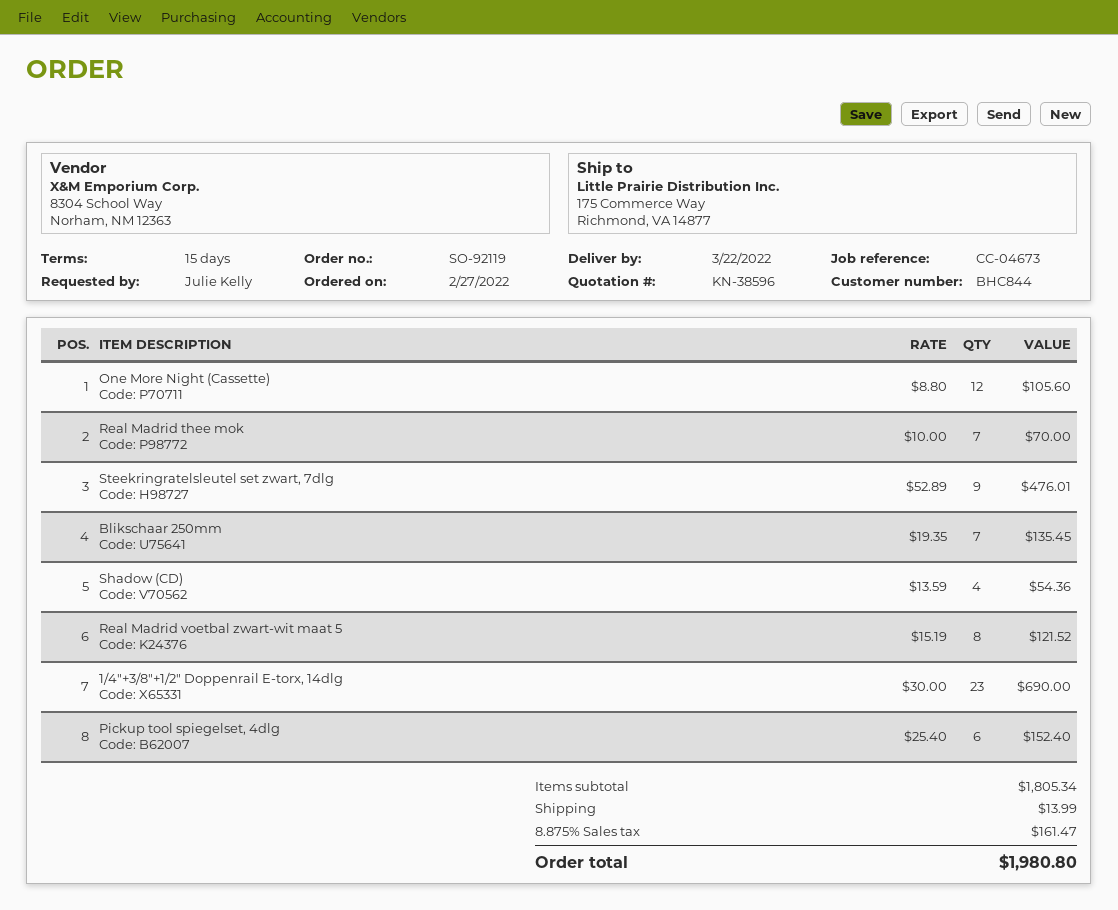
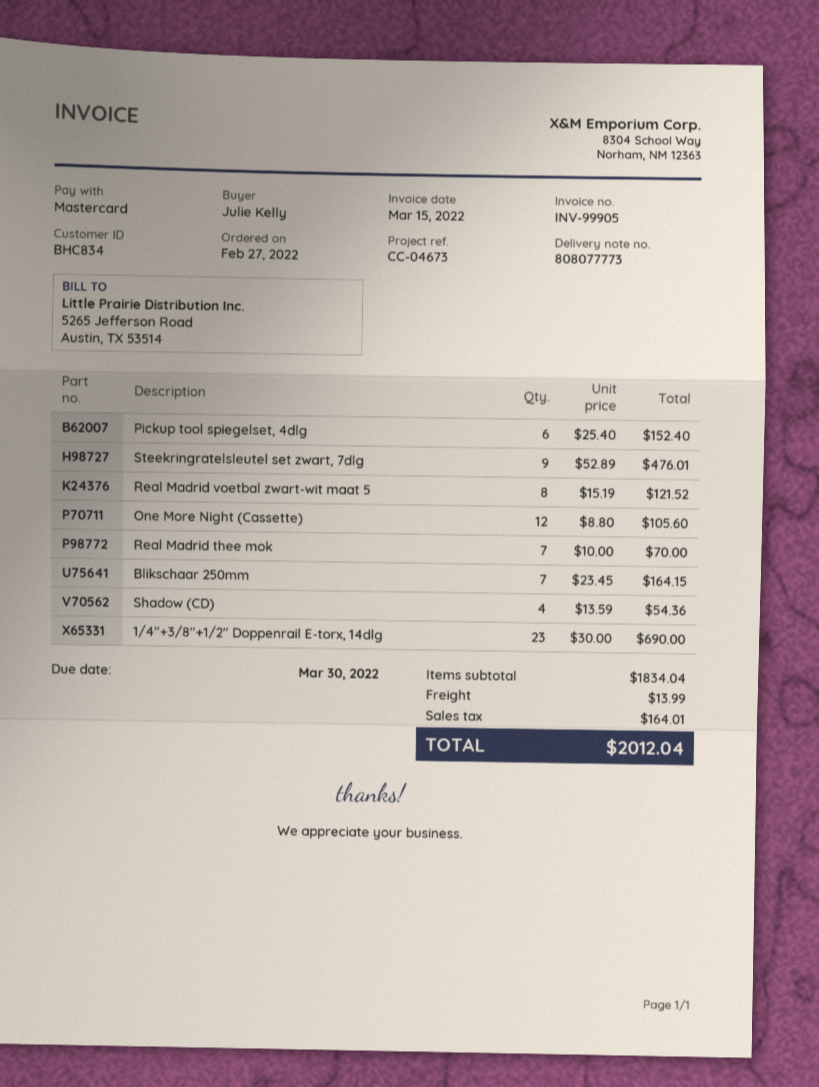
customer number: BHC844 -> BHC834
Blikschaar 250mm: 7 x 19.35 = 135.45 -> 7 x 23.45 = 164.15
subtotal: 1805.34 -> 1834.04
tax: 161.47 -> 164.01
total: 1980.80 -> 2012.04

